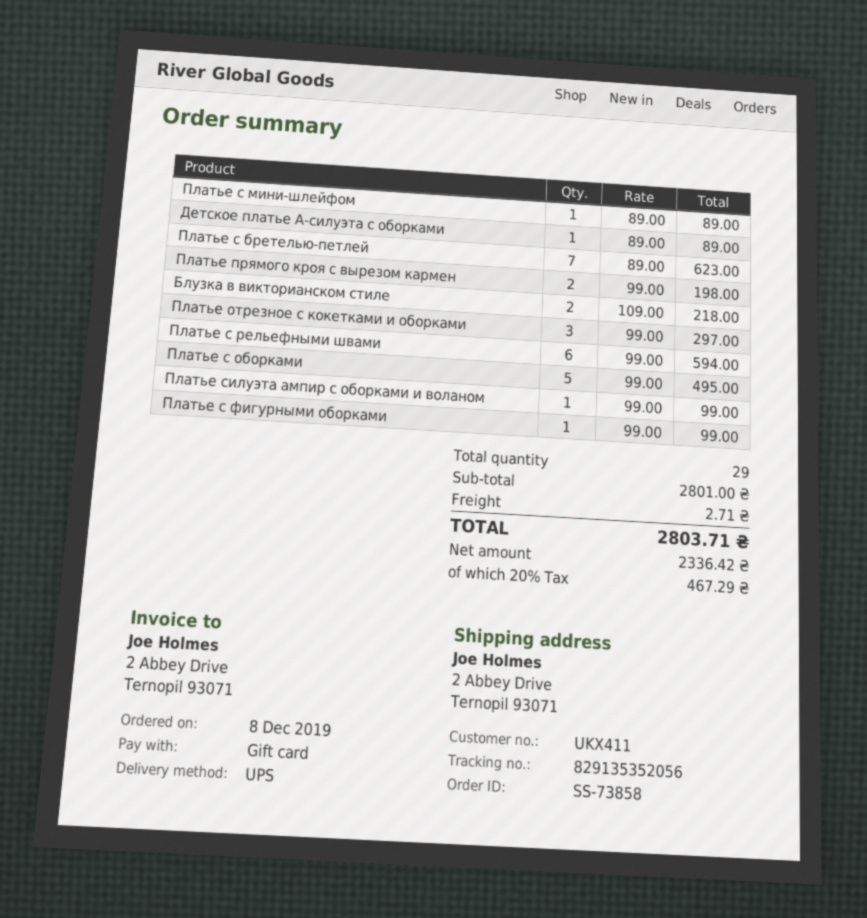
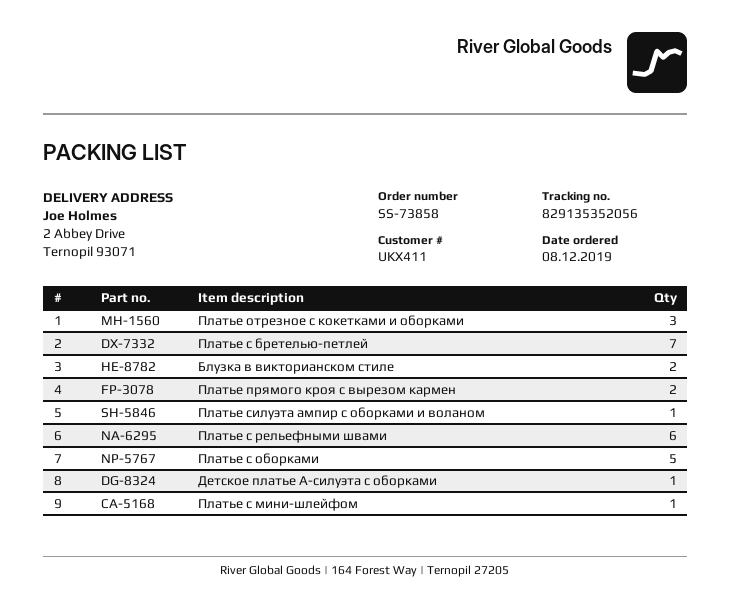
Платье с фигурными оборками: 1 -> none

